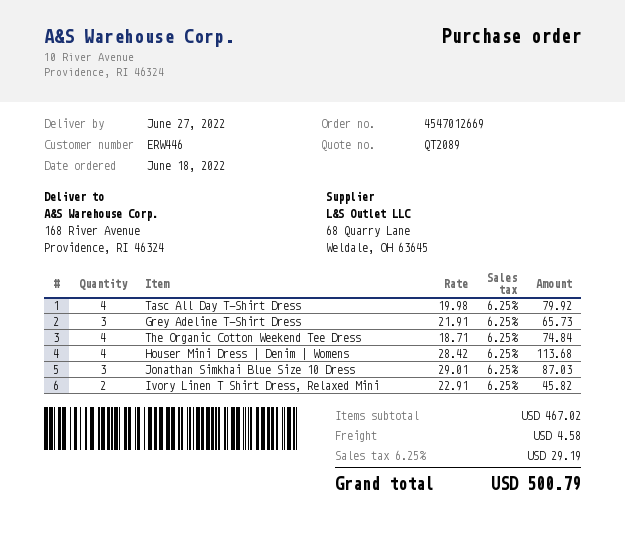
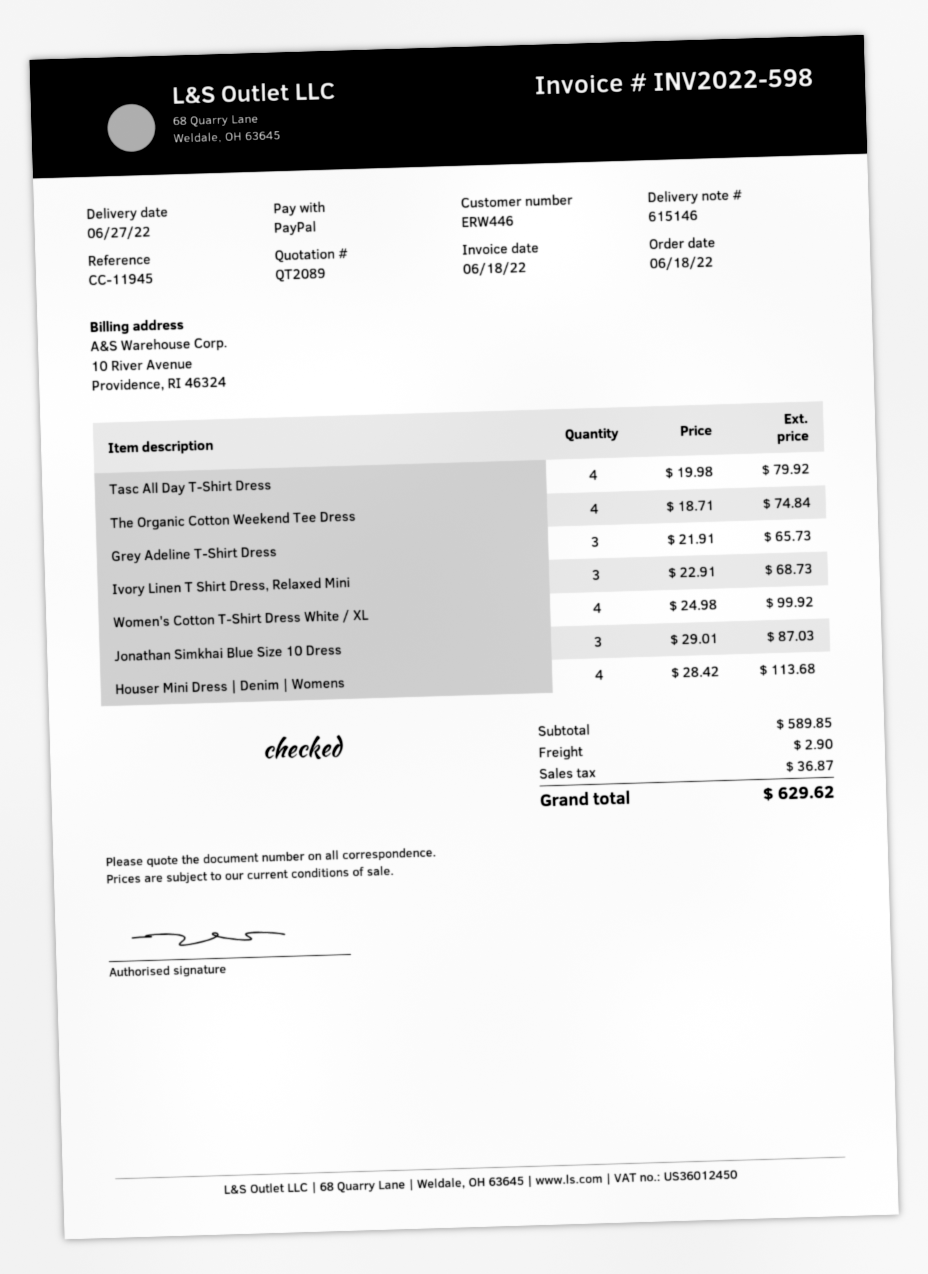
Ivory Linen T Shirt Dress, Relaxed Mini: 2 x 22.91 = 45.82 -> 3 x 22.91 = 68.73
Women's Cotton T-Shirt Dress White / XL: none -> 4 x 24.98 = 99.92
subtotal: 467.02 -> 589.85
shipping: 4.58 -> 2.90
tax: 29.19 -> 36.87
total: 500.79 -> 629.62

